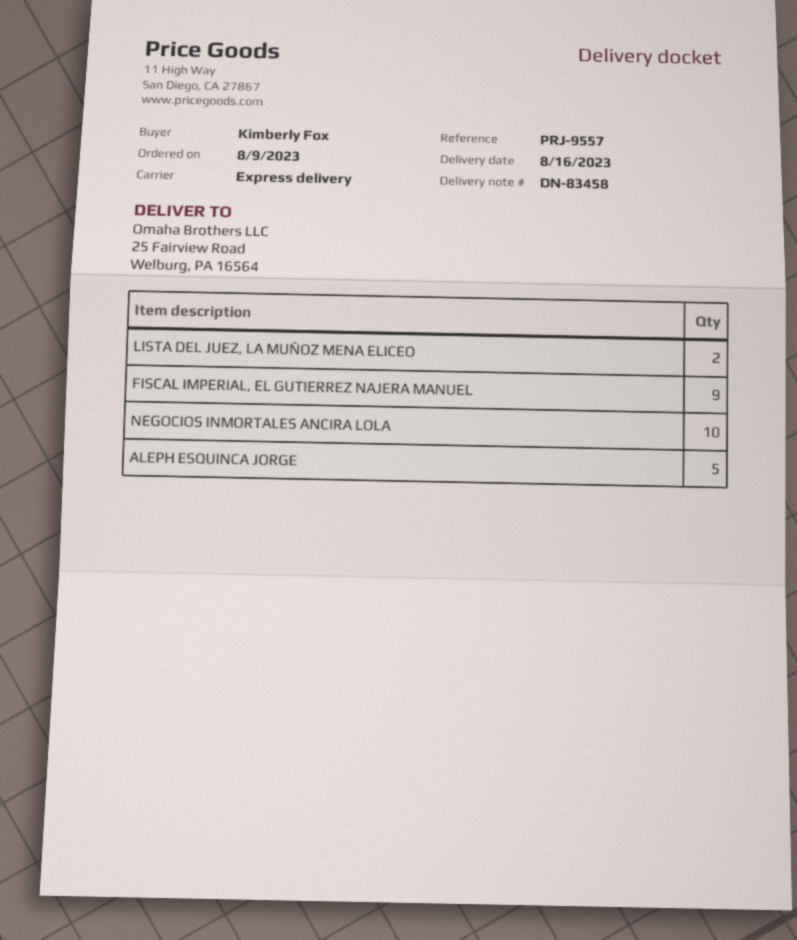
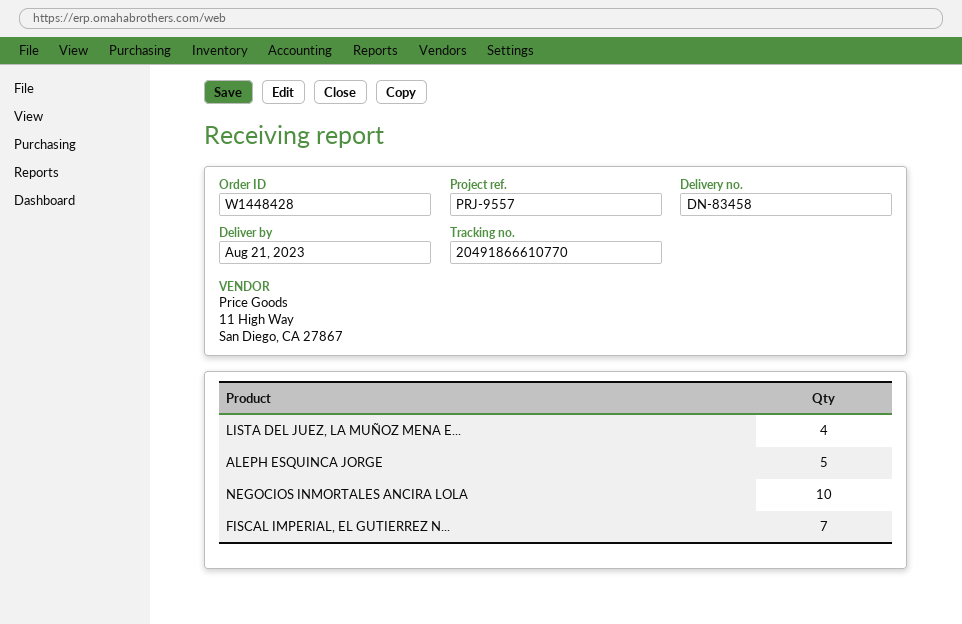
delivery date: 2023-08-16 -> 2023-08-21
LISTA DEL JUEZ, LA MUÑOZ MENA ELICEO: 2 -> 4
FISCAL IMPERIAL, EL GUTIERREZ NAJERA MANUEL: 9 -> 7

